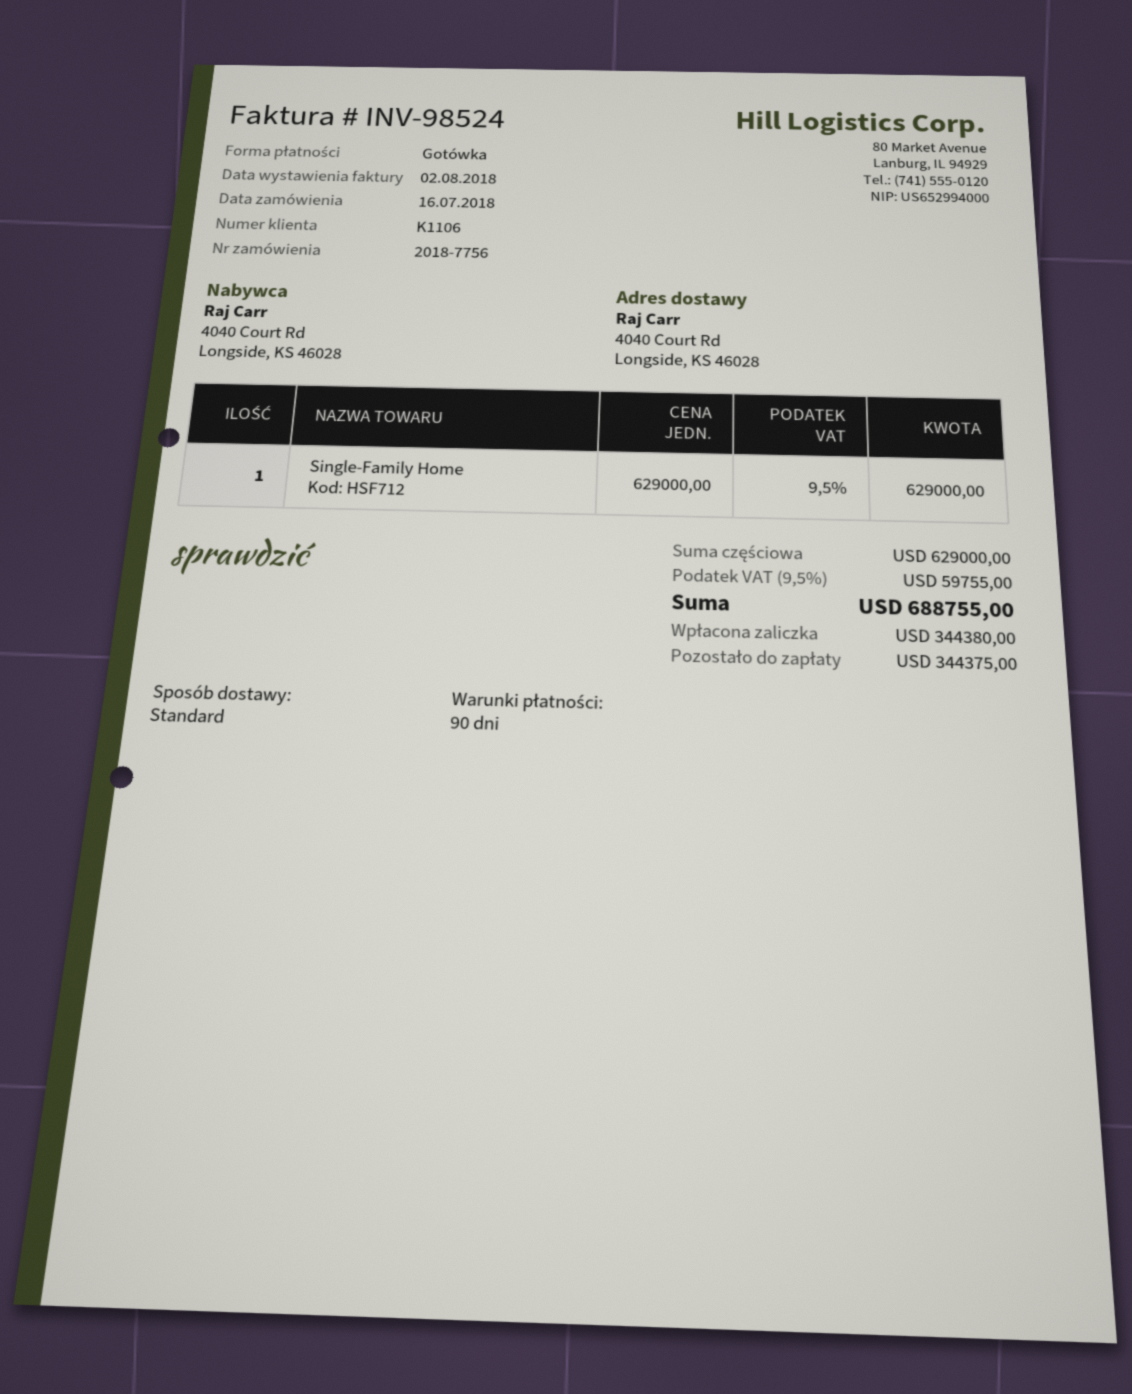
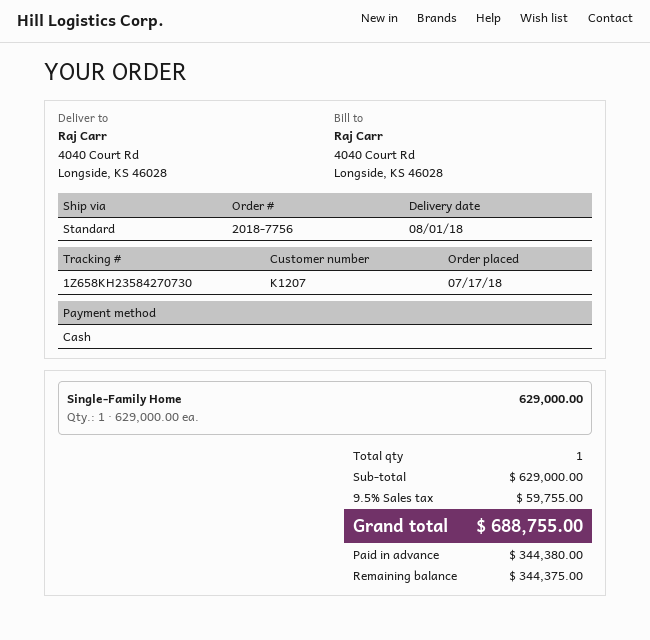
order date: 2018-07-16 -> 2018-07-17
customer number: K1106 -> K1207

